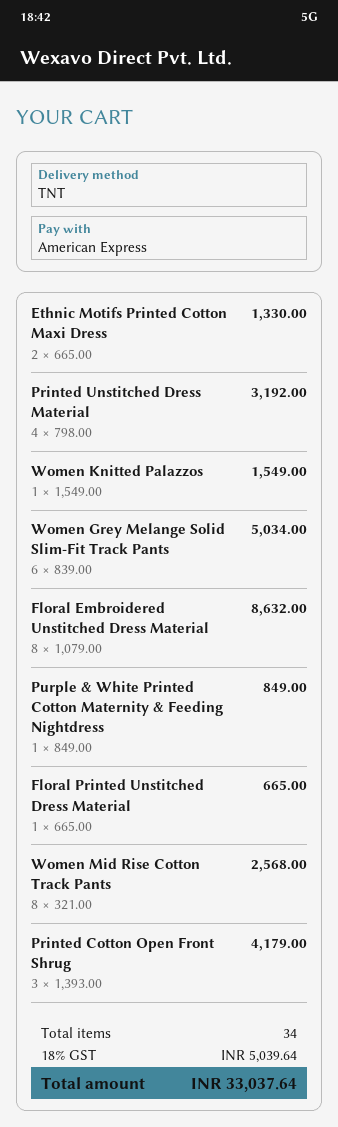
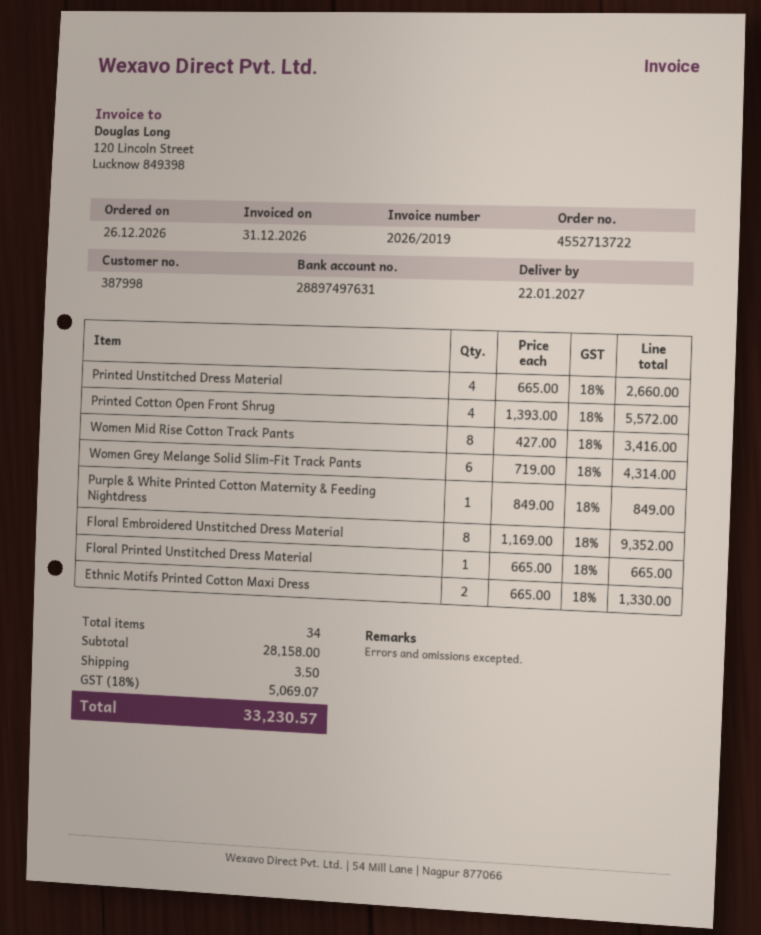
Printed Unstitched Dress Material: 4 x 798.00 = 3192.00 -> 4 x 665.00 = 2660.00
Women Knitted Palazzos: 1 x 1549.00 = 1549.00 -> none
Women Grey Melange Solid Slim-Fit Track Pants: 6 x 839.00 = 5034.00 -> 6 x 719.00 = 4314.00
Floral Embroidered Unstitched Dress Material: 8 x 1079.00 = 8632.00 -> 8 x 1169.00 = 9352.00
Women Mid Rise Cotton Track Pants: 8 x 321.00 = 2568.00 -> 8 x 427.00 = 3416.00
Printed Cotton Open Front Shrug: 3 x 1393.00 = 4179.00 -> 4 x 1393.00 = 5572.00
shipping: none -> 3.50
tax: 18% = 5039.64 -> 18% = 5069.07
total: 33037.64 -> 33230.57

